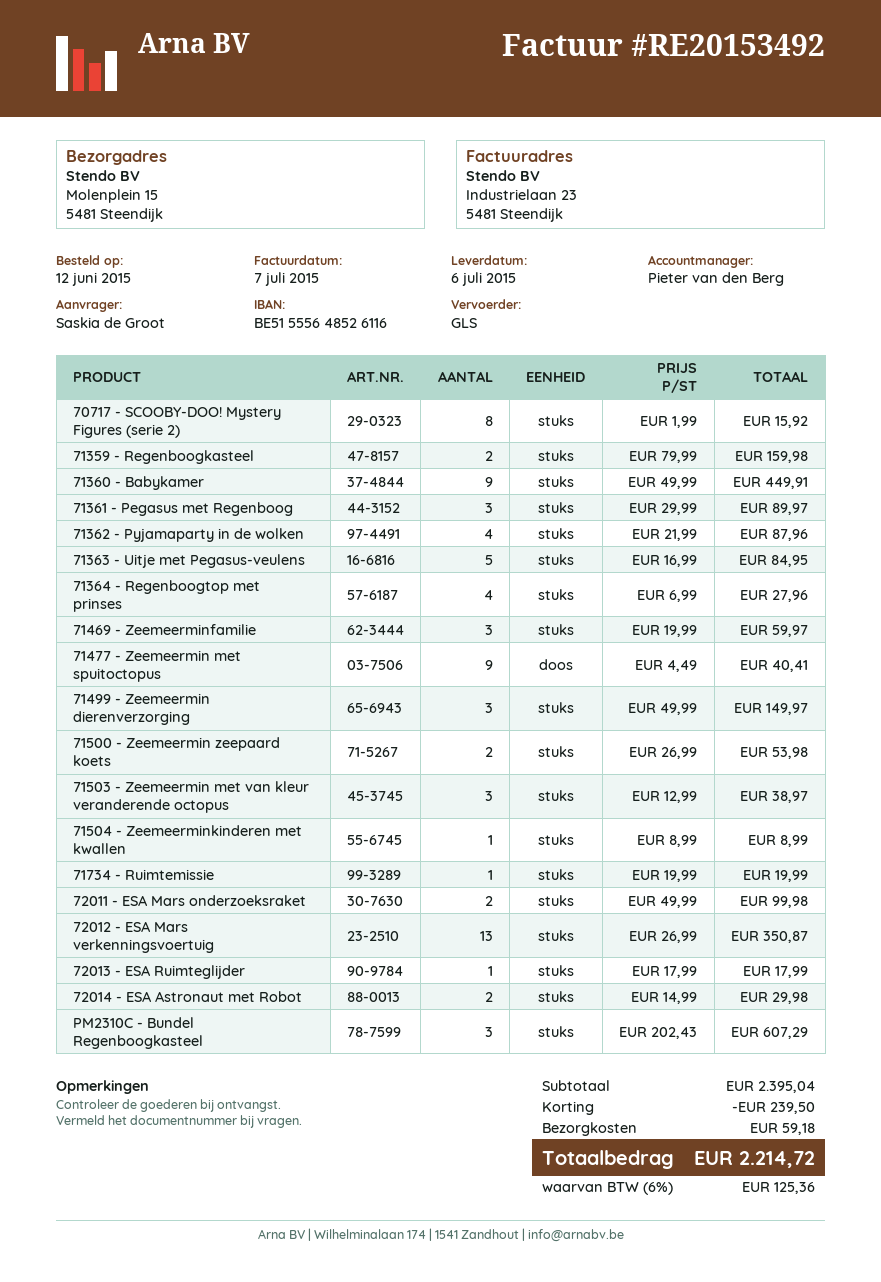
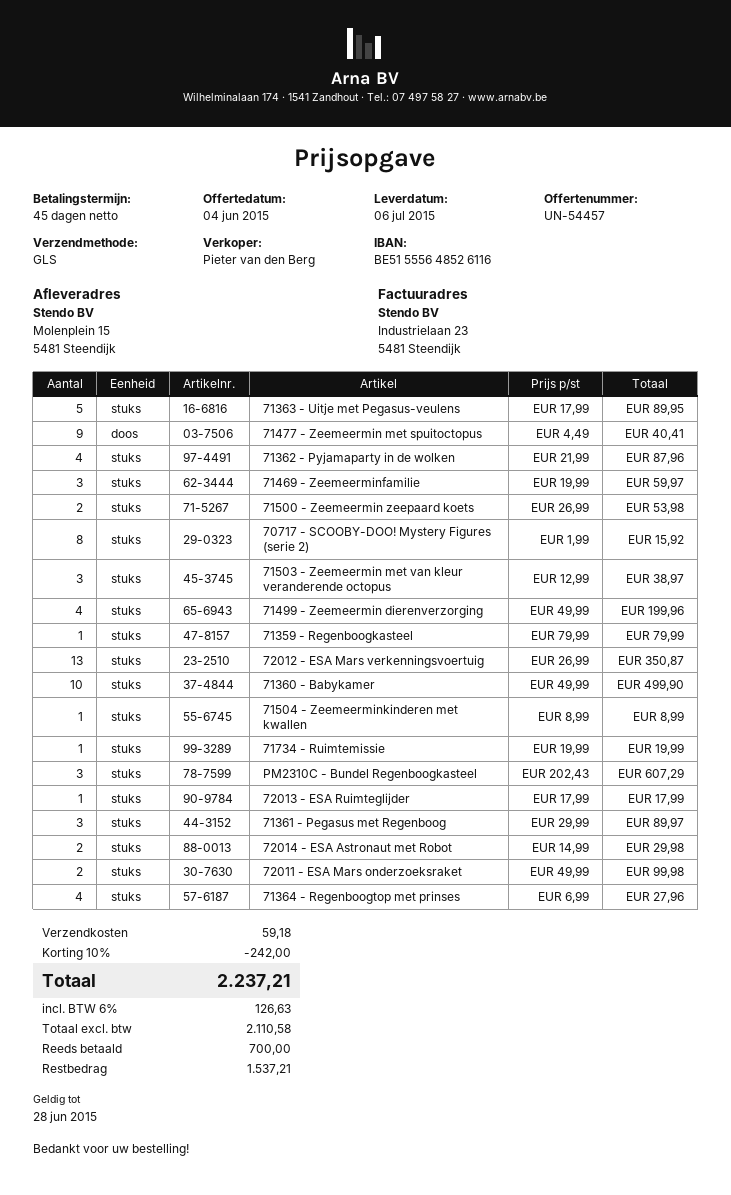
71359 - Regenboogkasteel: 2 x 79.99 = 159.98 -> 1 x 79.99 = 79.99
71360 - Babykamer: 9 x 49.99 = 449.91 -> 10 x 49.99 = 499.90
71363 - Uitje met Pegasus-veulens: 5 x 16.99 = 84.95 -> 5 x 17.99 = 89.95
71499 - Zeemeermin dierenverzorging: 3 x 49.99 = 149.97 -> 4 x 49.99 = 199.96
discount: 239.50 -> 242.00
tax: 6% = 125.36 -> 6% = 126.63
total: 2214.72 -> 2237.21

